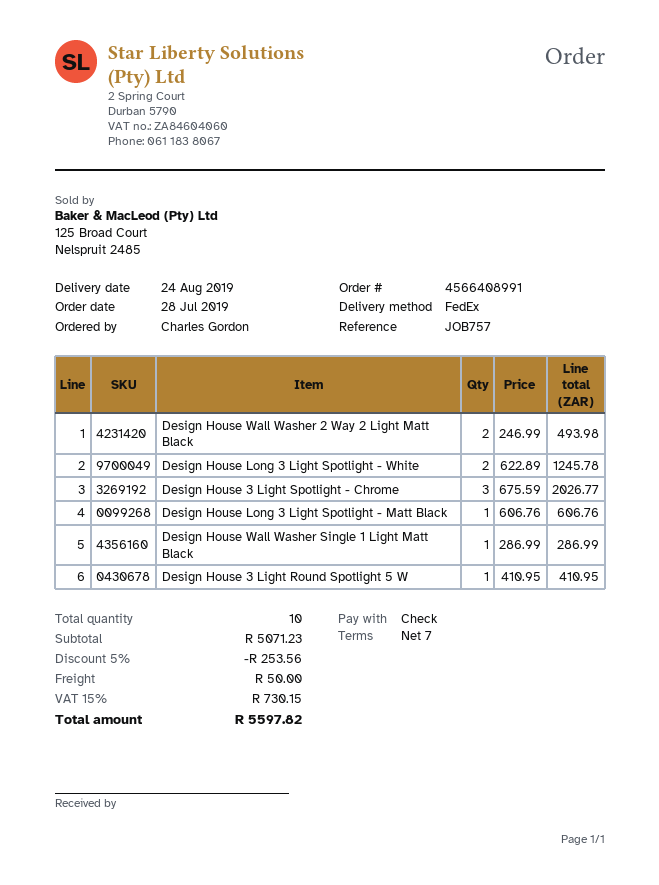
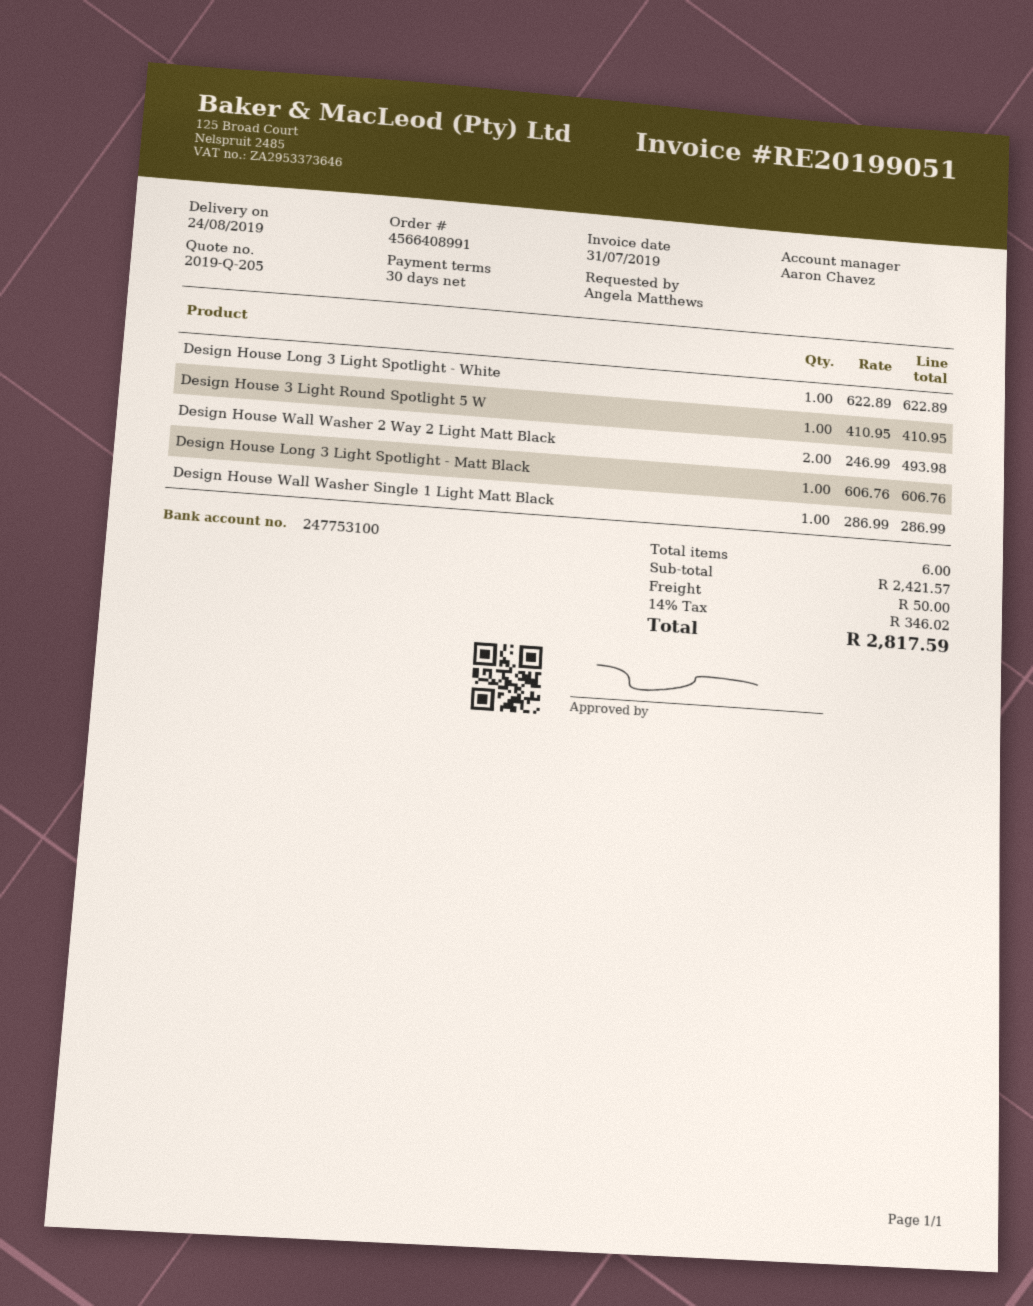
payment terms: 7 days -> 30 days
ordered by: Charles Gordon -> Angela Matthews
Design House Long 3 Light Spotlight - White: 2 x 622.89 = 1245.78 -> 1 x 622.89 = 622.89
Design House 3 Light Spotlight - Chrome: 3 x 675.59 = 2026.77 -> none
total quantity: 10 -> 6
subtotal: 5071.23 -> 2421.57
discount: 5% = 253.56 -> none
tax: 15% = 730.15 -> 14% = 346.02
total: 5597.82 -> 2817.59

